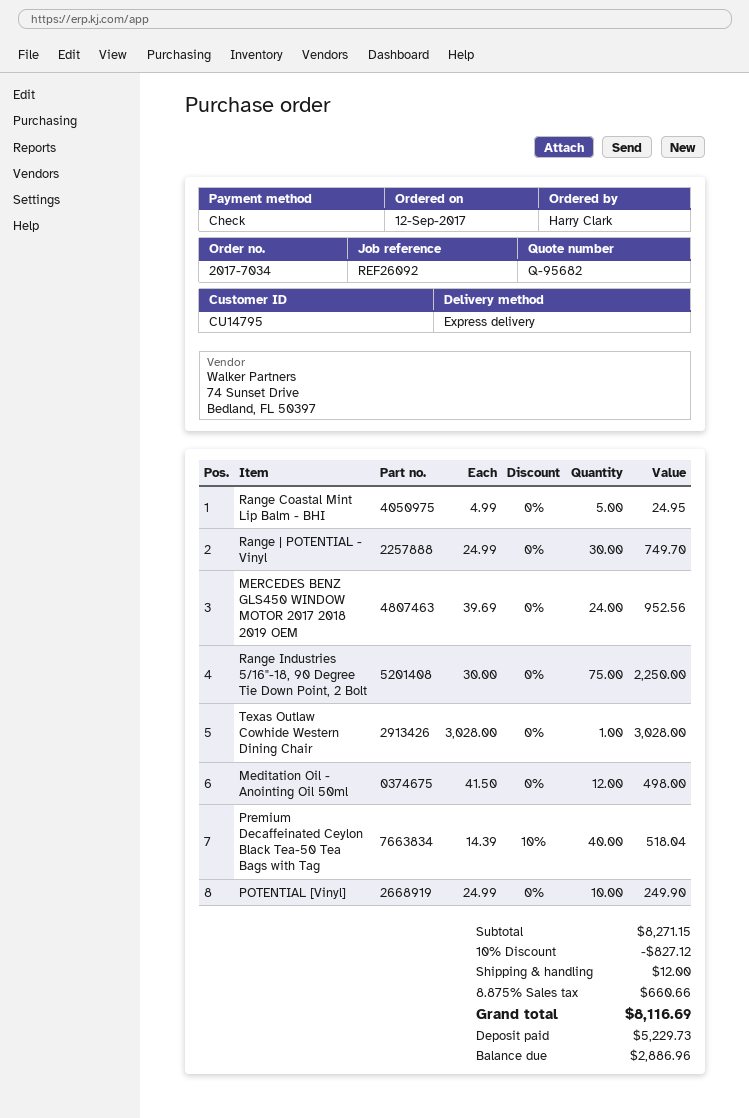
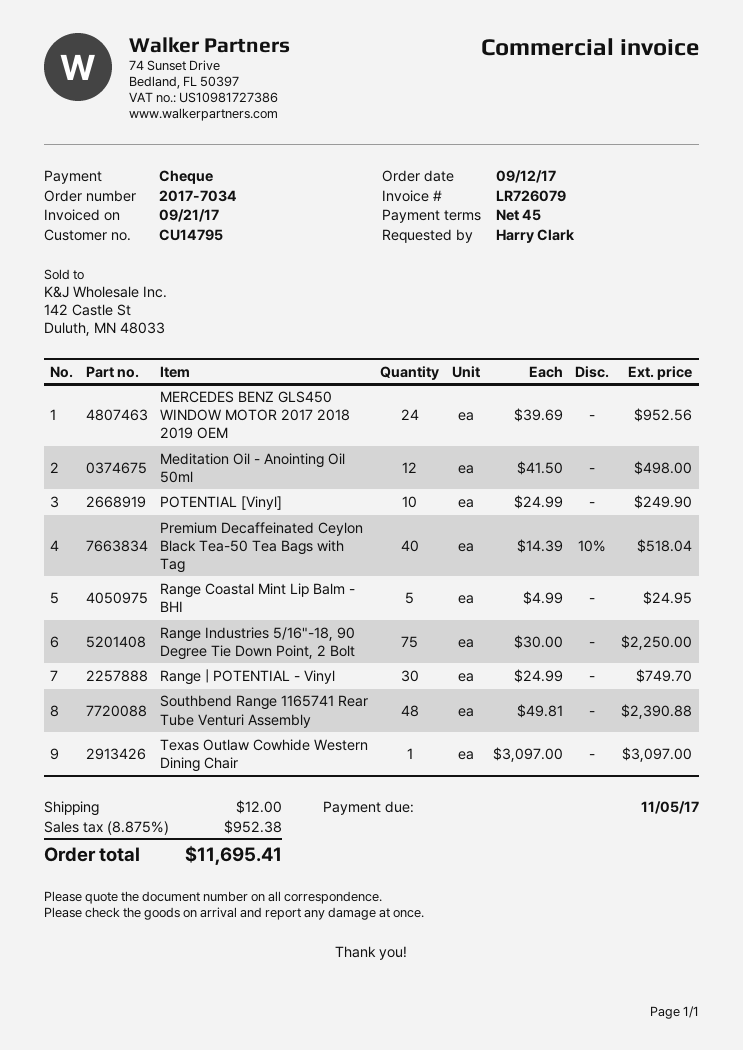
Texas Outlaw Cowhide Western Dining Chair: 1 x 3028.00 = 3028.00 -> 1 x 3097.00 = 3097.00
Southbend Range 1165741 Rear Tube Venturi Assembly: none -> 48 x 49.81 = 2390.88
discount: 10% = 827.12 -> none
tax: 8.875% = 660.66 -> 8.875% = 952.38
total: 8116.69 -> 11695.41

